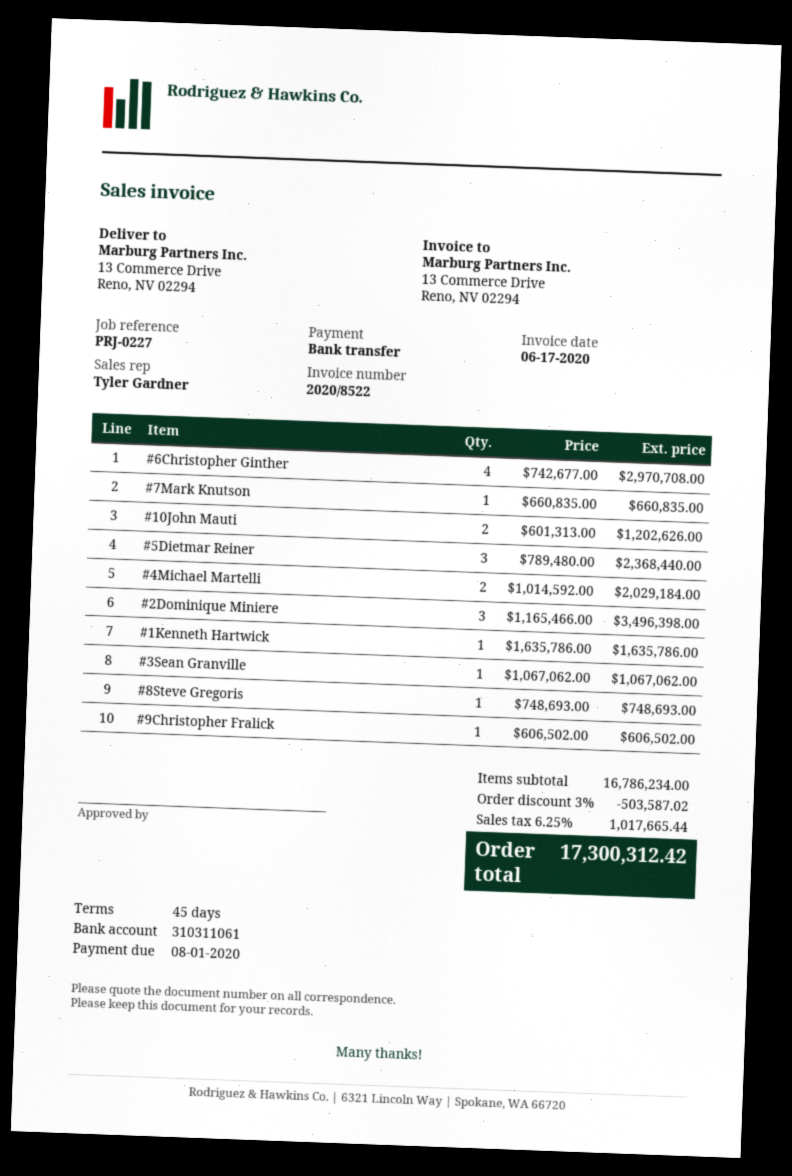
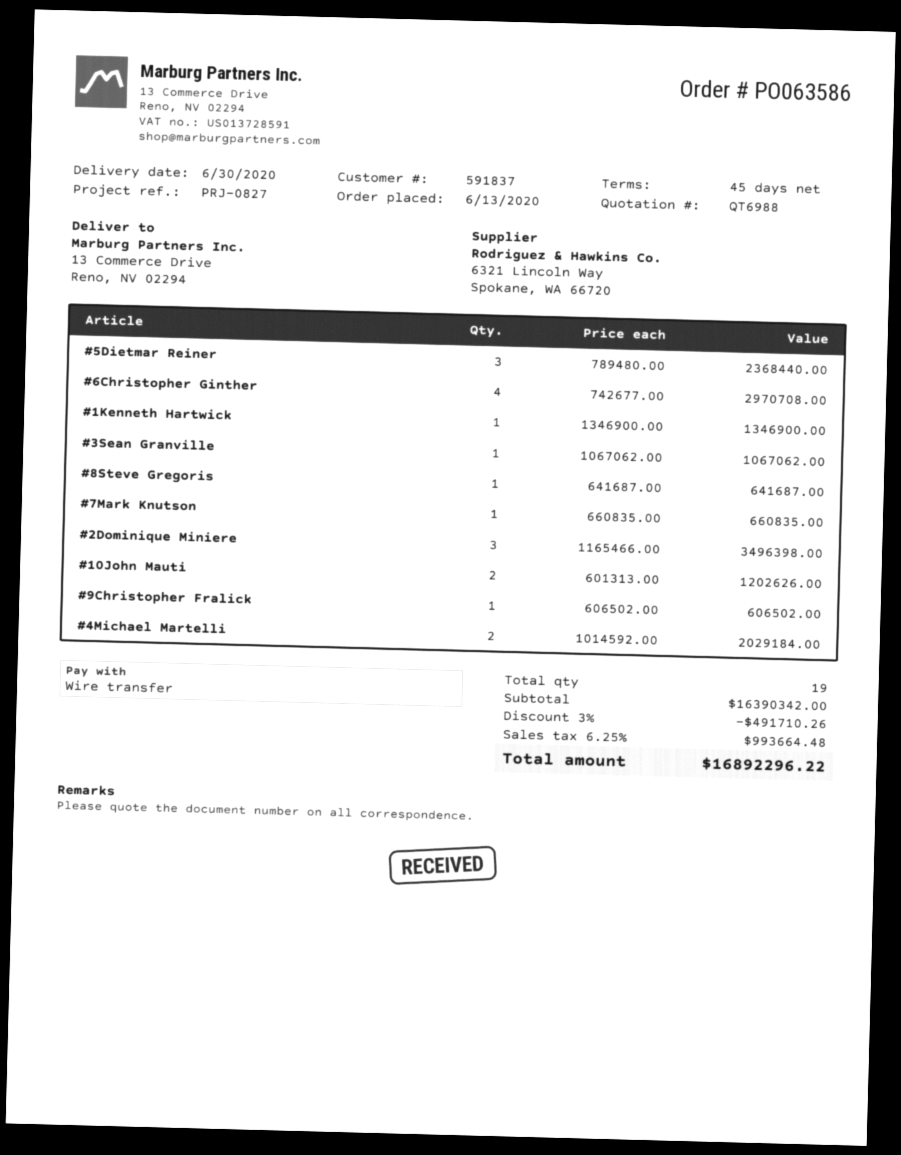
reference: PRJ-0227 -> PRJ-0827
#1Kenneth Hartwick: 1 x 1635786.00 = 1635786.00 -> 1 x 1346900.00 = 1346900.00
#8Steve Gregoris: 1 x 748693.00 = 748693.00 -> 1 x 641687.00 = 641687.00
subtotal: 16786234.00 -> 16390342.00
discount: 3% = 503587.02 -> 3% = 491710.26
tax: 6.25% = 1017665.44 -> 6.25% = 993664.48
total: 17300312.42 -> 16892296.22

